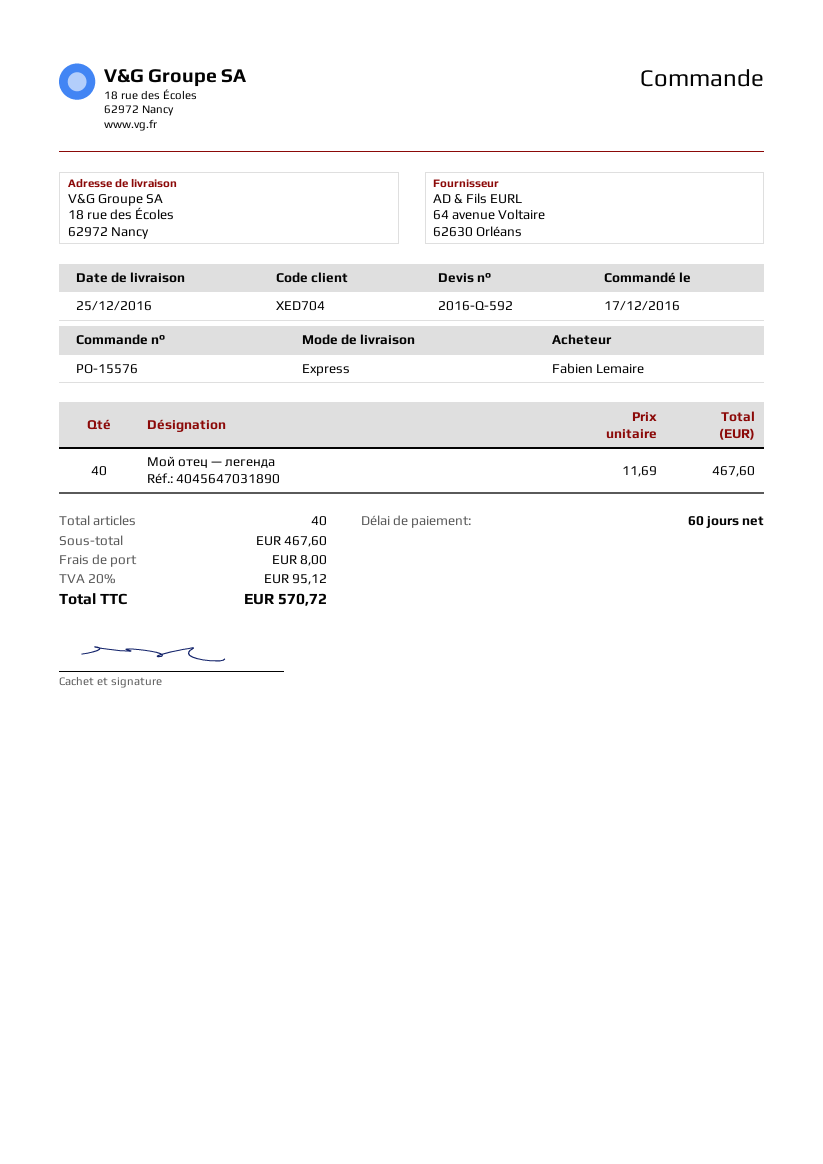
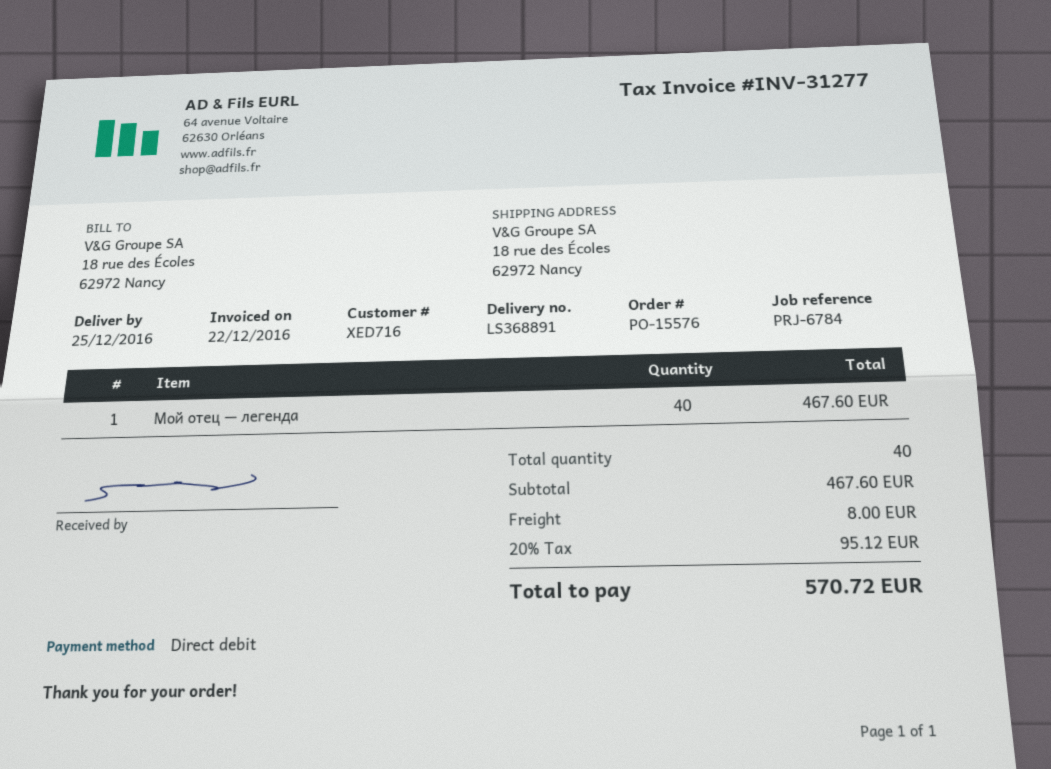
customer number: XED704 -> XED716

